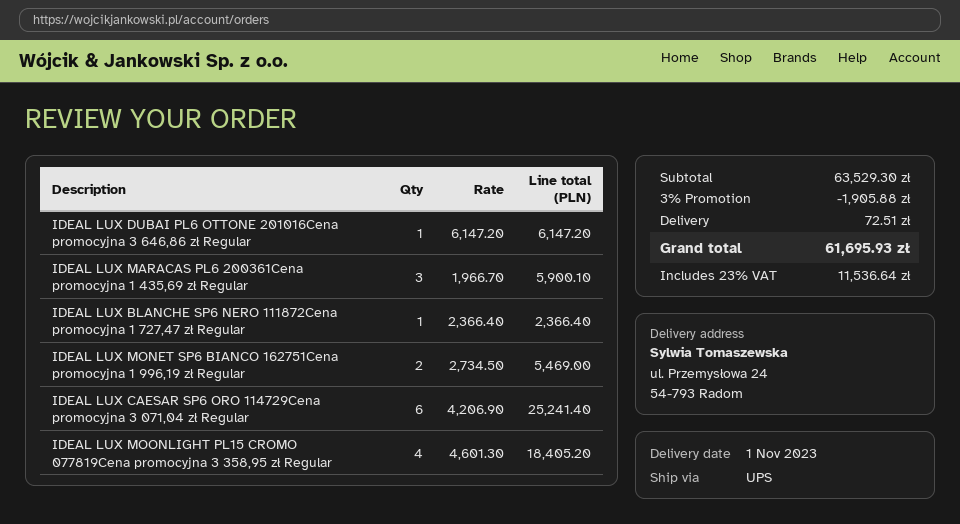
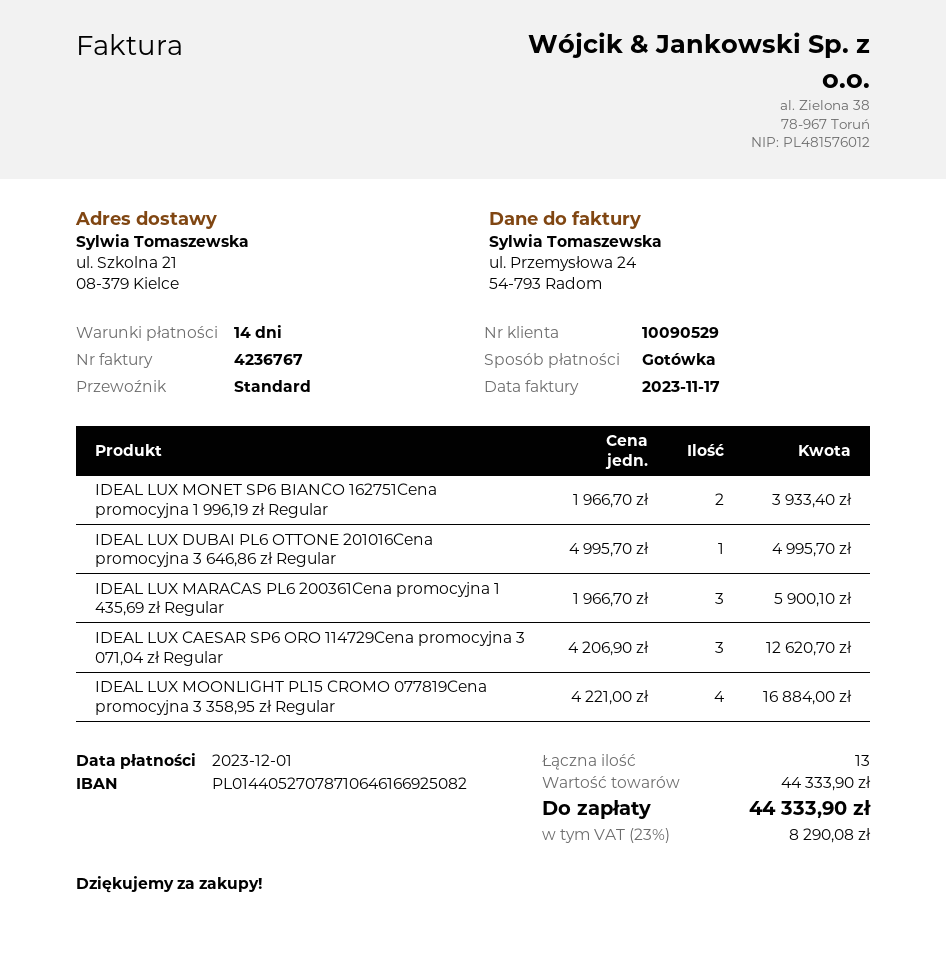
shipping method: UPS -> standard
ship to: ul. Przemysłowa 24, 54-793 Radom -> ul. Szkolna 21, 08-379 Kielce
IDEAL LUX DUBAI PL6 OTTONE 201016Cena promocyjna 3 646,86 zł Regular: 1 x 6147.20 = 6147.20 -> 1 x 4995.70 = 4995.70
IDEAL LUX BLANCHE SP6 NERO 111872Cena promocyjna 1 727,47 zł Regular: 1 x 2366.40 = 2366.40 -> none
IDEAL LUX MONET SP6 BIANCO 162751Cena promocyjna 1 996,19 zł Regular: 2 x 2734.50 = 5469.00 -> 2 x 1966.70 = 3933.40
IDEAL LUX CAESAR SP6 ORO 114729Cena promocyjna 3 071,04 zł Regular: 6 x 4206.90 = 25241.40 -> 3 x 4206.90 = 12620.70
IDEAL LUX MOONLIGHT PL15 CROMO 077819Cena promocyjna 3 358,95 zł Regular: 4 x 4601.30 = 18405.20 -> 4 x 4221.00 = 16884.00
subtotal: 63529.30 -> 44333.90
discount: 3% = 1905.88 -> none
shipping: 72.51 -> none
tax: 23% = 11536.64 -> 23% = 8290.08
total: 61695.93 -> 44333.90

